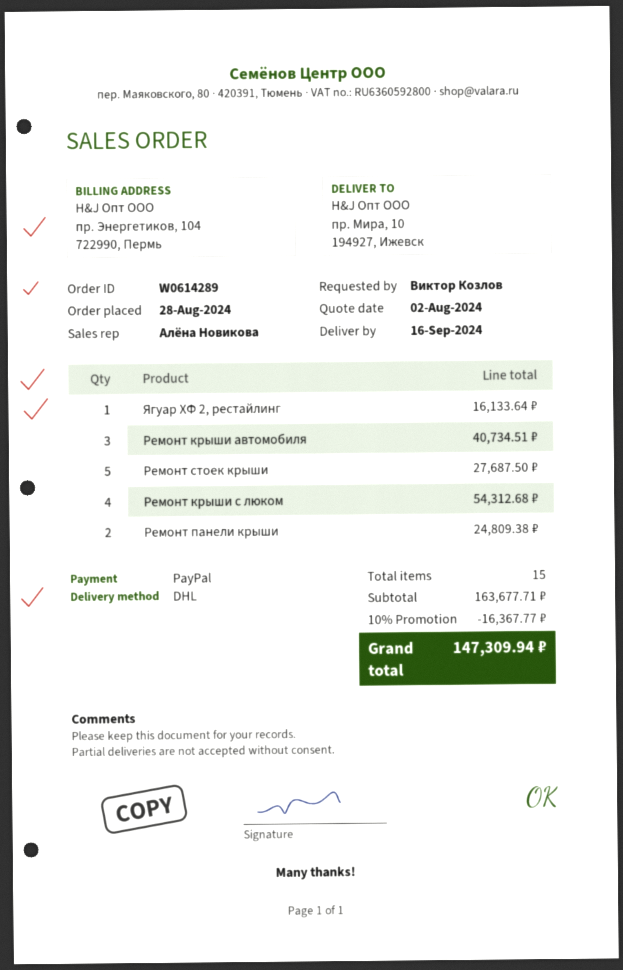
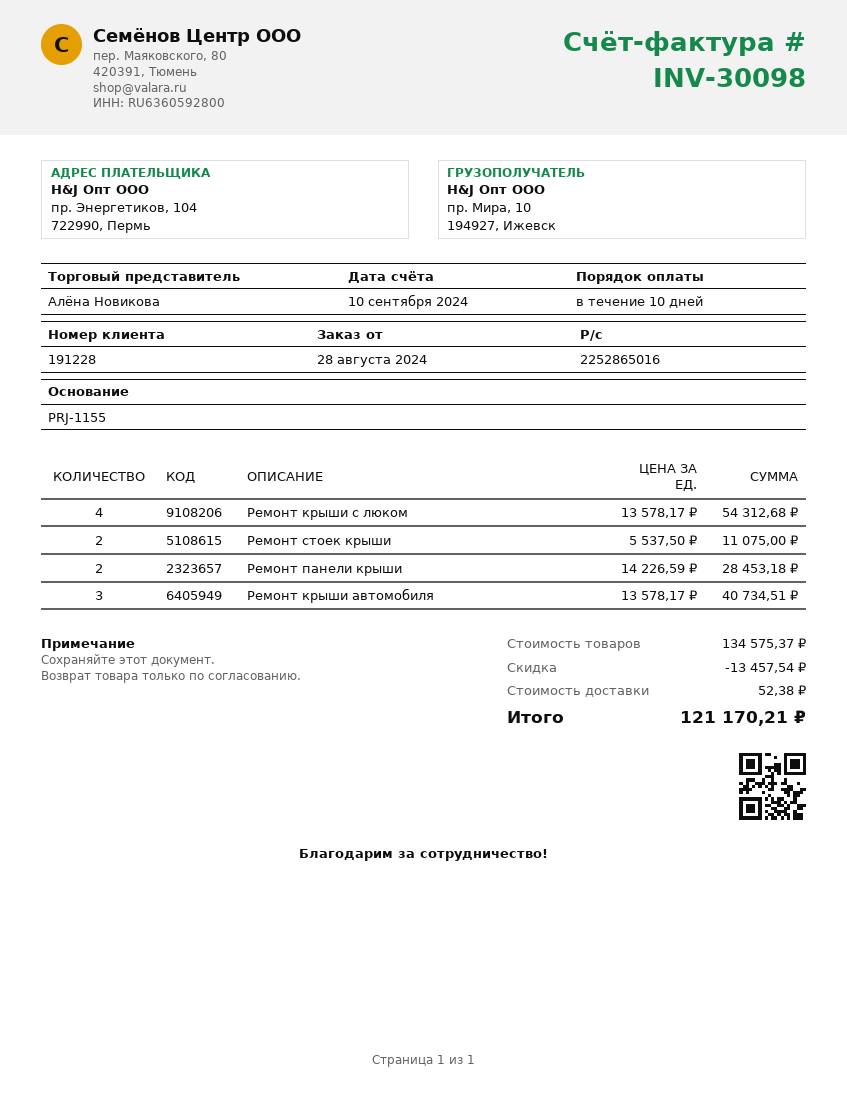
Ягуар ХФ 2, рестайлинг: 1 for 16133.64 -> none
Ремонт стоек крыши: 5 for 27687.50 -> 2 for 11075.00
Ремонт панели крыши: 2 for 24809.38 -> 2 for 28453.18
subtotal: 163677.71 -> 134575.37
discount: 16367.77 -> 13457.54
shipping: none -> 52.38
total: 147309.94 -> 121170.21

